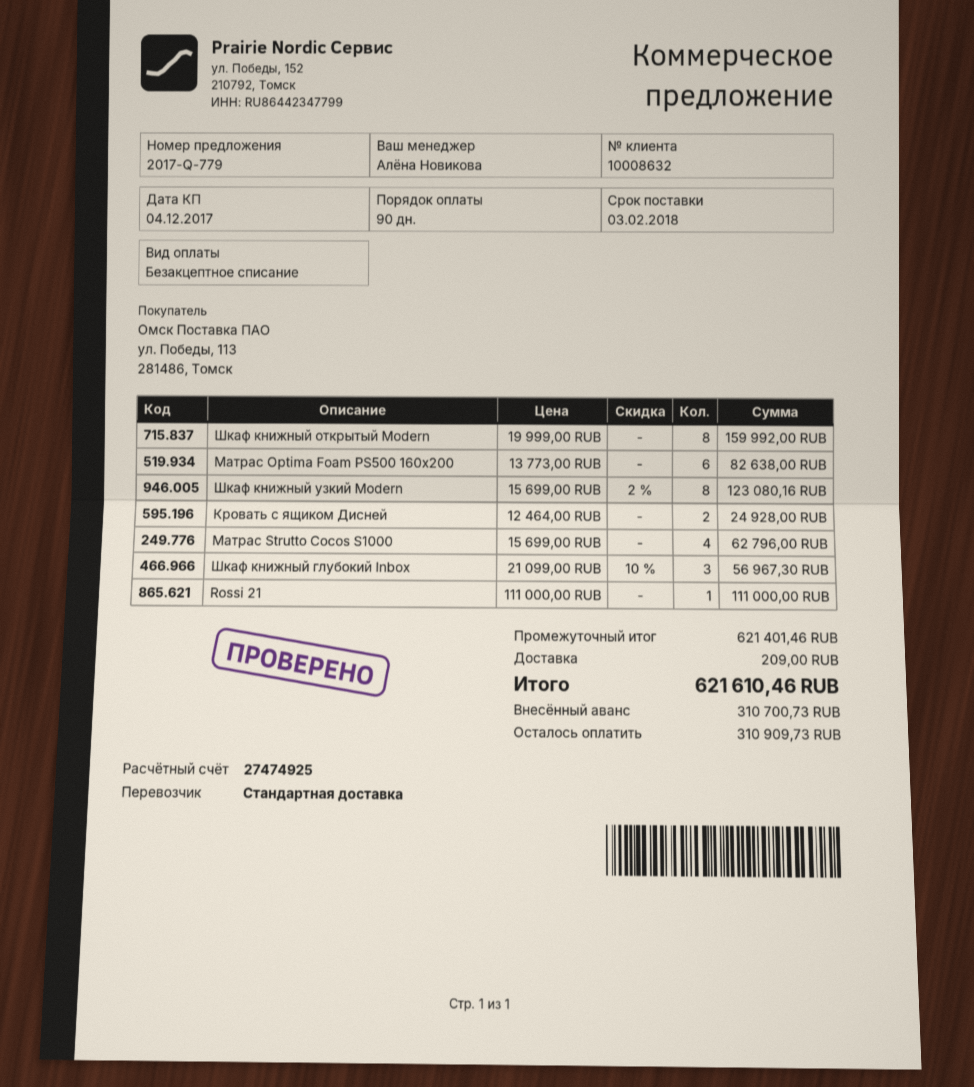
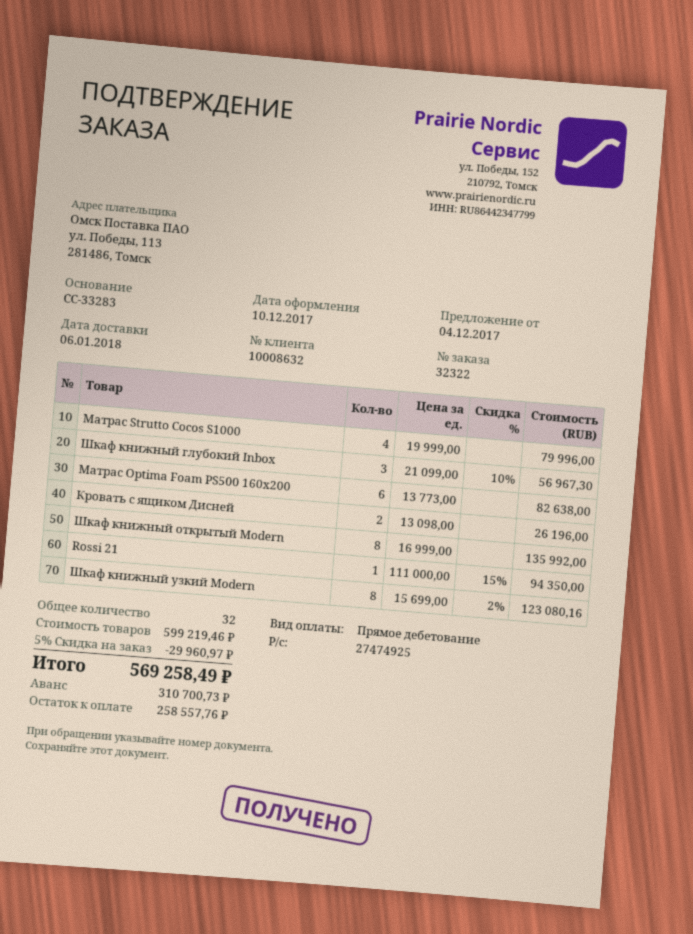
delivery date: 2018-02-03 -> 2018-01-06
Шкаф книжный открытый Modern: 8 x 19999.00 = 159992.00 -> 8 x 16999.00 = 135992.00
Кровать с ящиком Дисней: 2 x 12464.00 = 24928.00 -> 2 x 13098.00 = 26196.00
Матрас Strutto Cocos S1000: 4 x 15699.00 = 62796.00 -> 4 x 19999.00 = 79996.00
Rossi 21: 1 x 111000.00 = 111000.00 -> 1 x 111000.00 - 15% = 94350.00
subtotal: 621401.46 -> 599219.46
discount: none -> 5% = 29960.97
shipping: 209.00 -> none
total: 621610.46 -> 569258.49
balance: 310909.73 -> 258557.76

